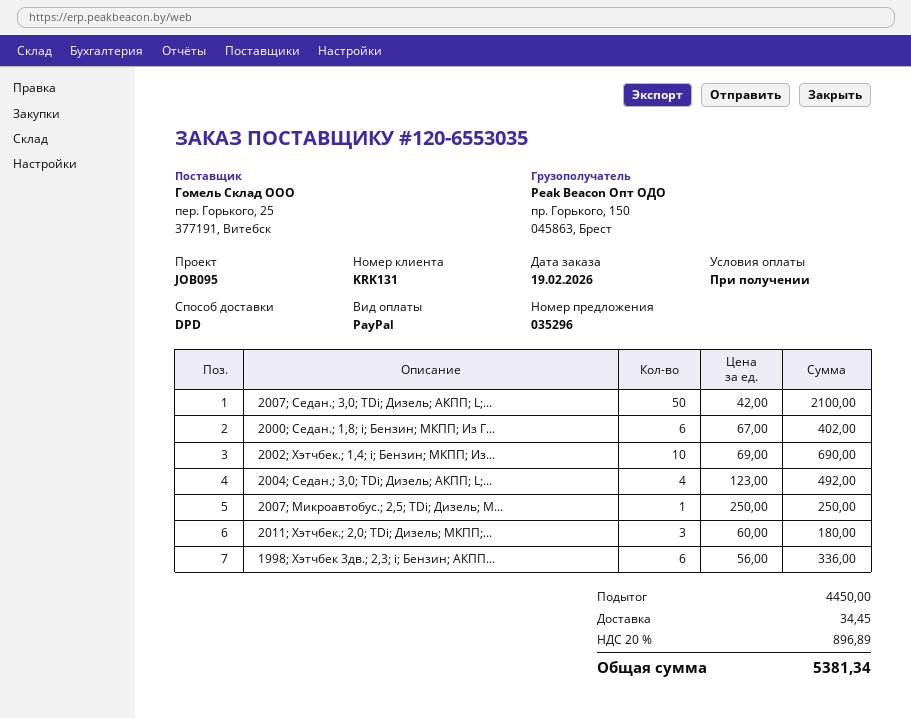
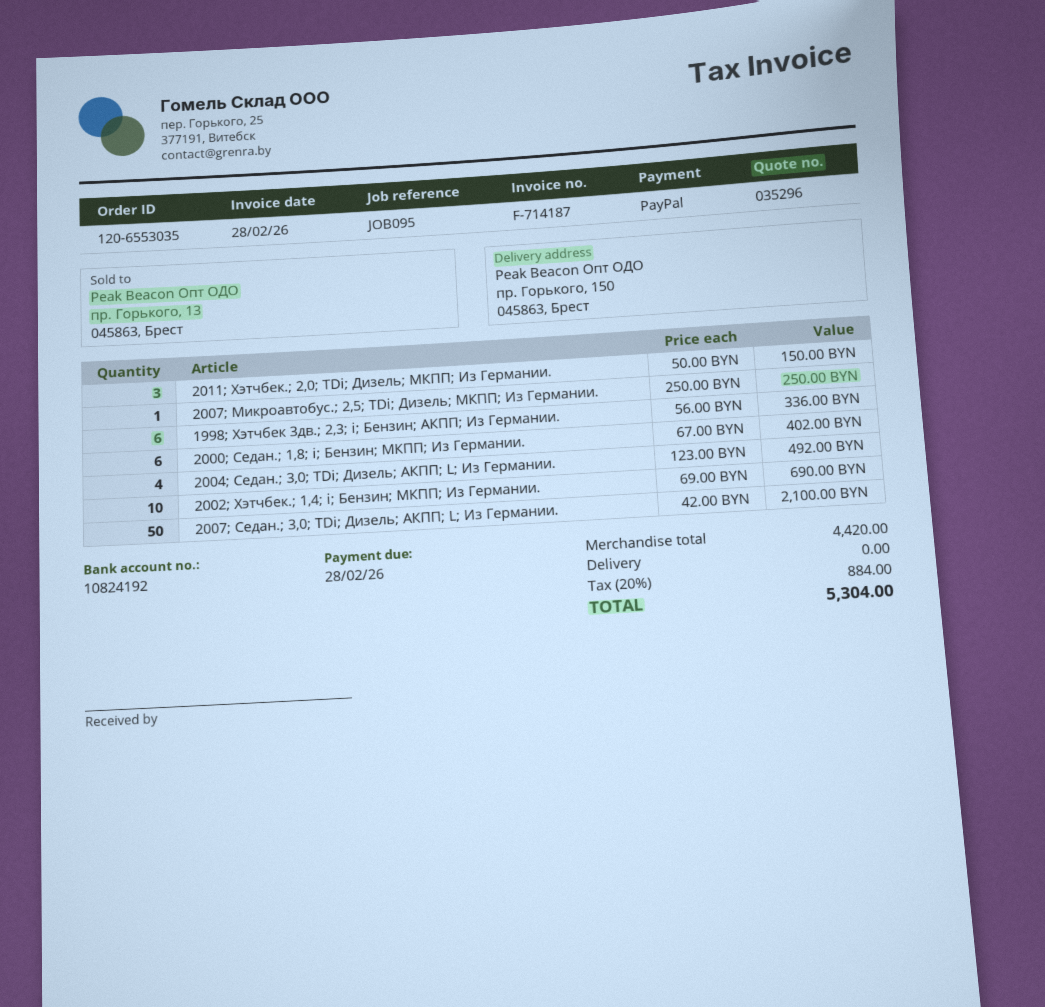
2011; Хэтчбек.; 2,0; TDi; Дизель; МКПП;...: 3 x 60.00 = 180.00 -> 3 x 50.00 = 150.00
subtotal: 4450.00 -> 4420.00
shipping: 34.45 -> 0.00
tax: 20% = 896.89 -> 20% = 884.00
total: 5381.34 -> 5304.00

